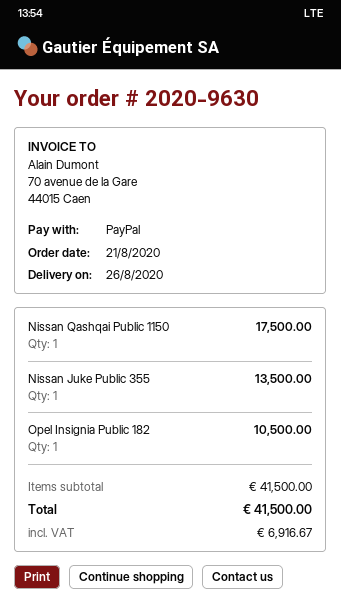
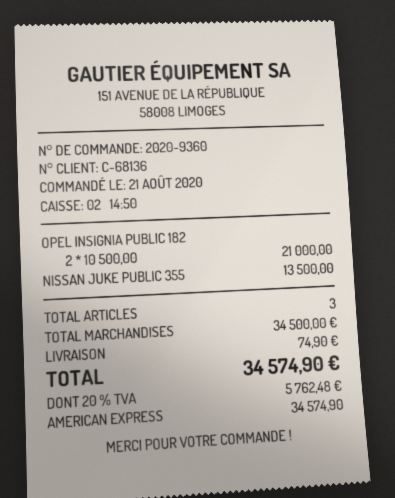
order number: 2020-9630 -> 2020-9360
payment method: PayPal -> American Express
Nissan Qashqai Public 1150: 1 for 17500.00 -> none
Opel Insignia Public 182: 1 for 10500.00 -> 2 for 21000.00
subtotal: 41500.00 -> 34500.00
shipping: none -> 74.90
tax: 6916.67 -> 5762.48
total: 41500.00 -> 34574.90

